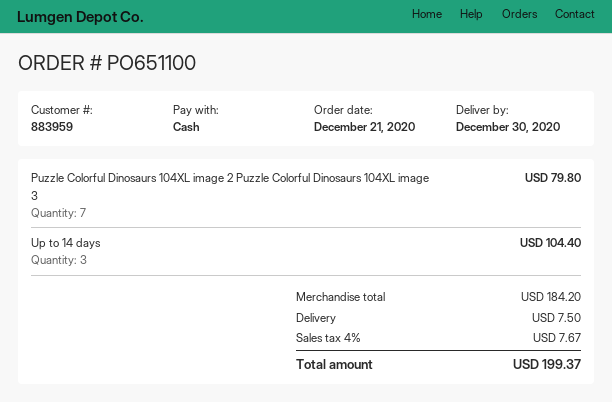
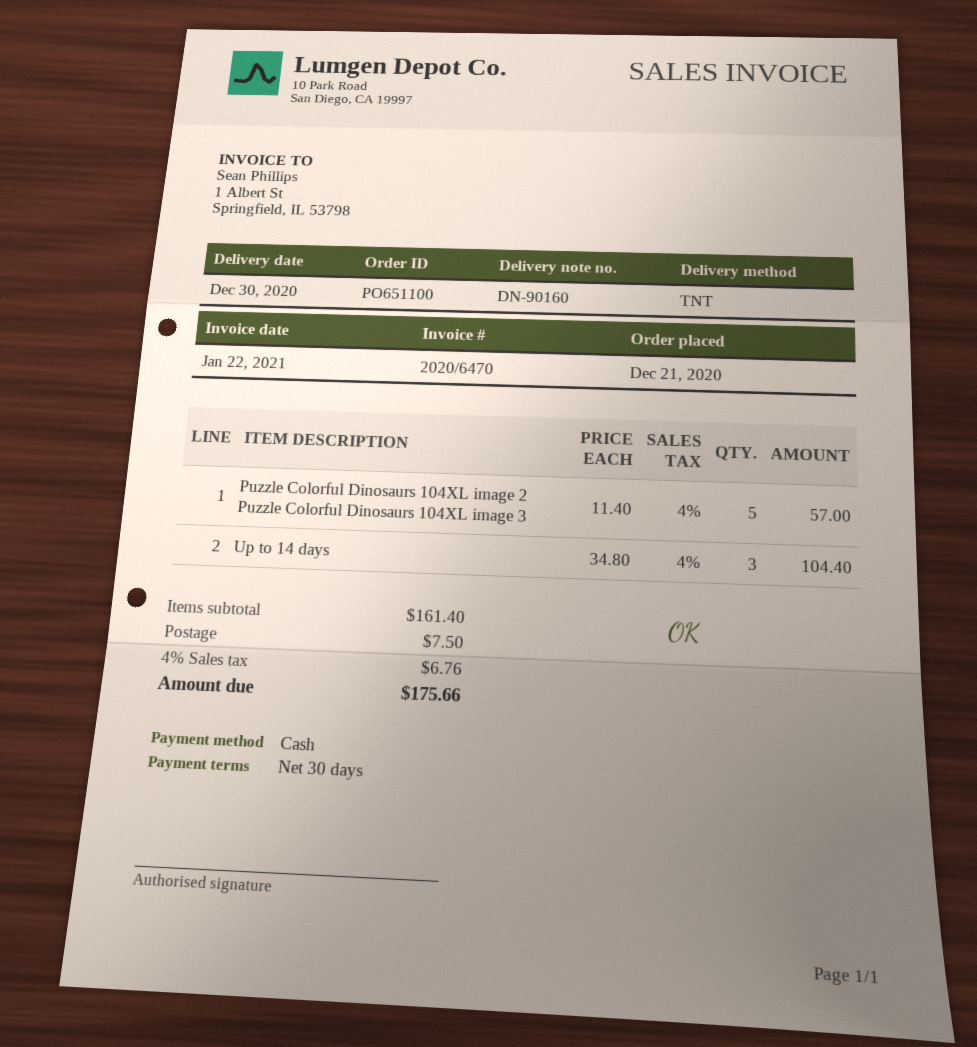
Puzzle Colorful Dinosaurs 104XL image 2 Puzzle Colorful Dinosaurs 104XL image 3: 7 for 79.80 -> 5 for 57.00
subtotal: 184.20 -> 161.40
tax: 4% = 7.67 -> 4% = 6.76
total: 199.37 -> 175.66

